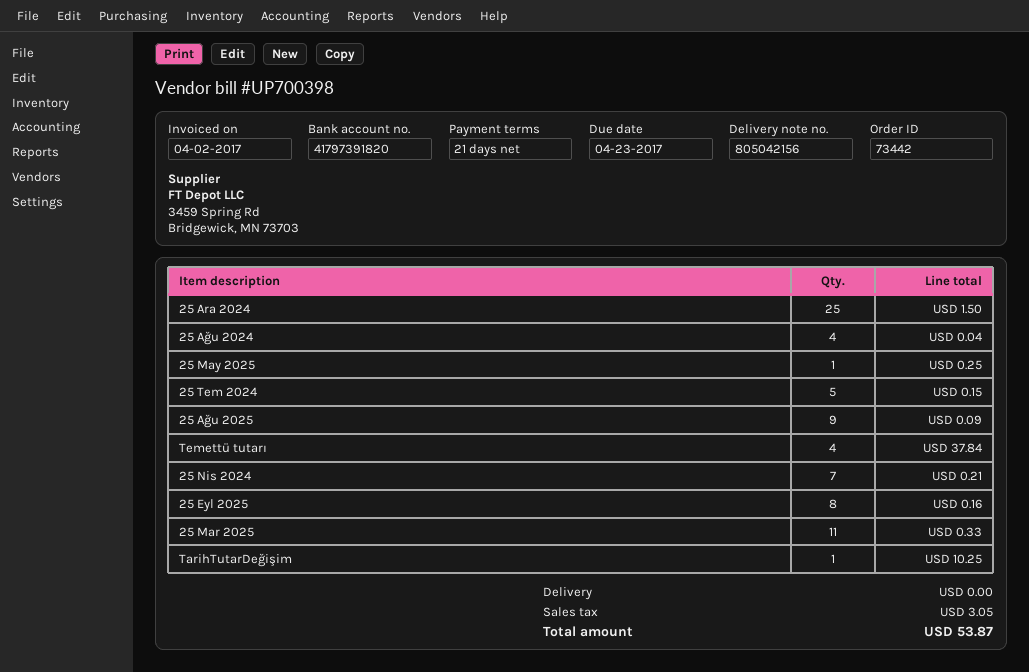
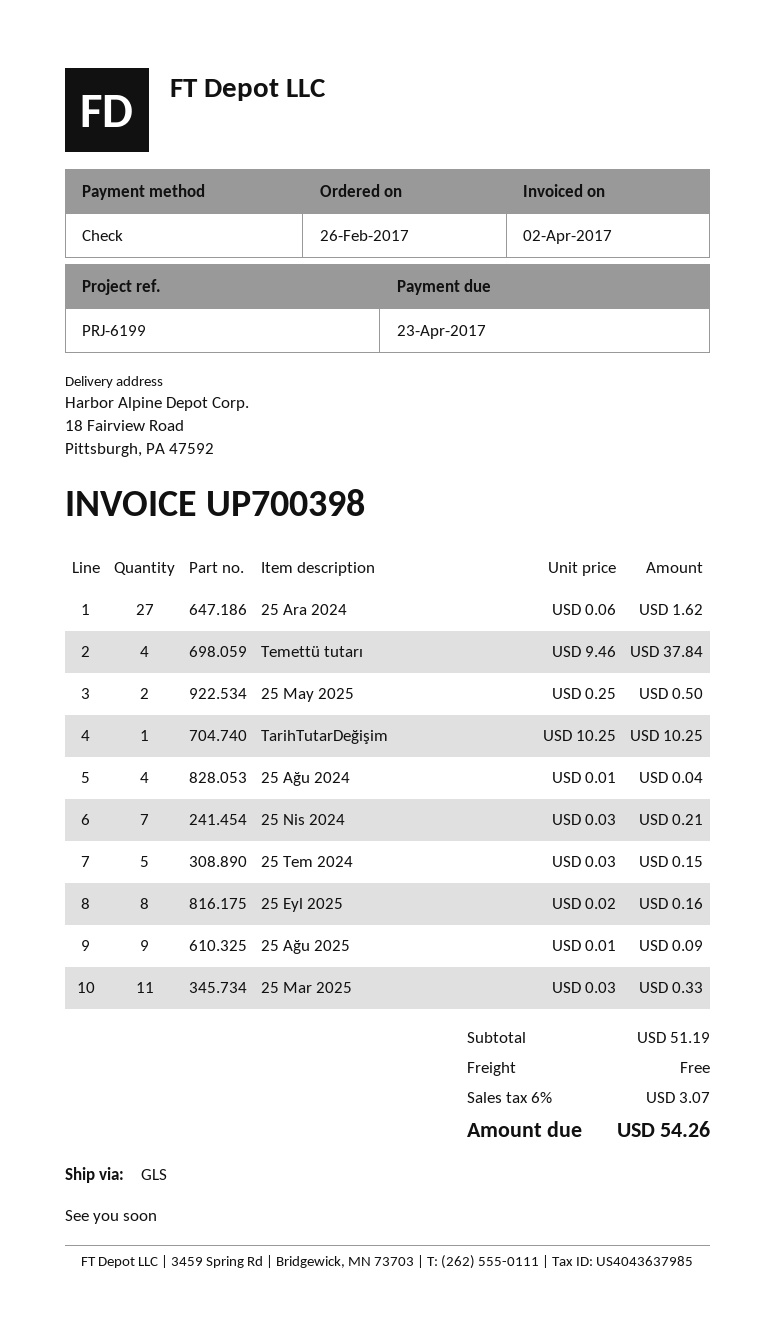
25 Ara 2024: 25 for 1.50 -> 27 for 1.62
25 May 2025: 1 for 0.25 -> 2 for 0.50
tax: 3.05 -> 3.07
total: 53.87 -> 54.26

